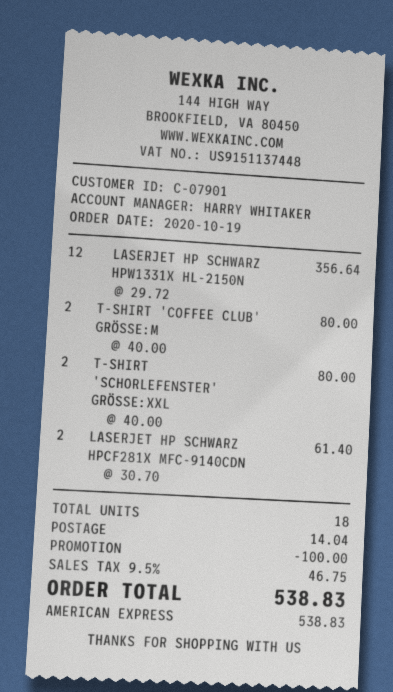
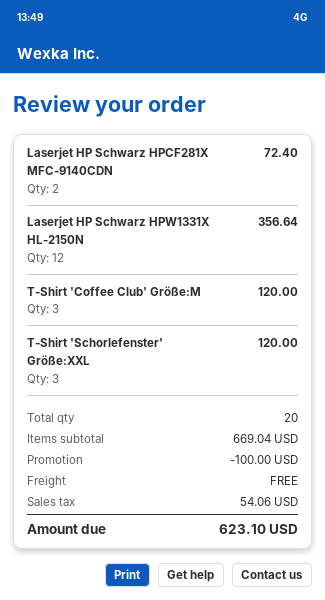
T-SHIRT 'COFFEE CLUB' GRÖSSE:M: 2 for 80.00 -> 3 for 120.00
T-SHIRT 'SCHORLEFENSTER' GRÖSSE:XXL: 2 for 80.00 -> 3 for 120.00
LASERJET HP SCHWARZ HPCF281X MFC-9140CDN: 2 for 61.40 -> 2 for 72.40
total quantity: 18 -> 20
shipping: 14.04 -> 0.00
tax: 46.75 -> 54.06
total: 538.83 -> 623.10

